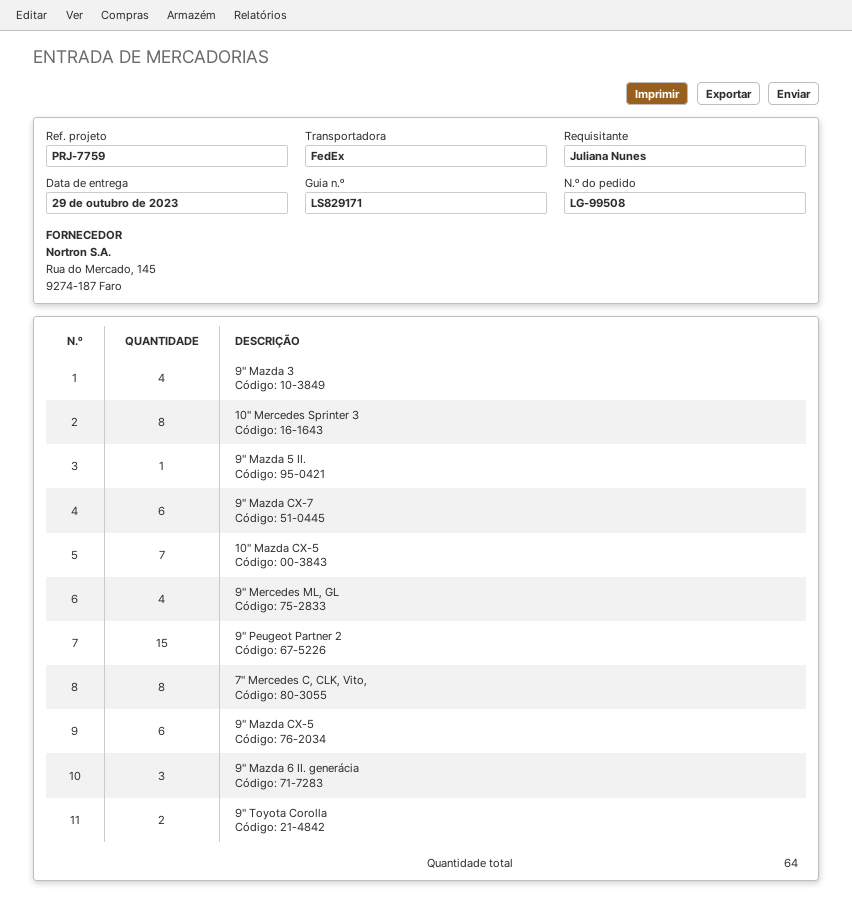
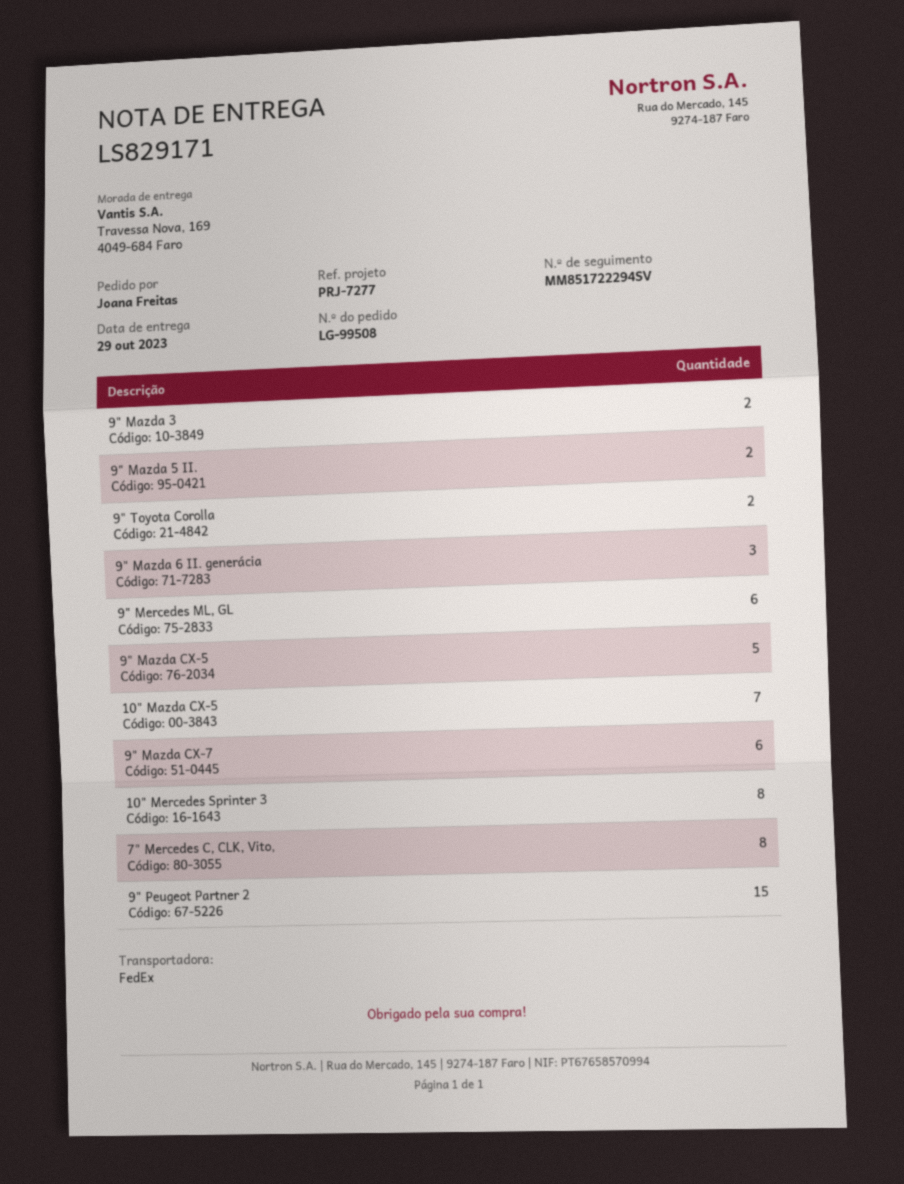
reference: PRJ-7759 -> PRJ-7277
ordered by: Juliana Nunes -> Joana Freitas
9" Mazda 3: 4 -> 2
9" Mazda 5 II.: 1 -> 2
9" Mercedes ML, GL: 4 -> 6
9" Mazda CX-5: 6 -> 5

